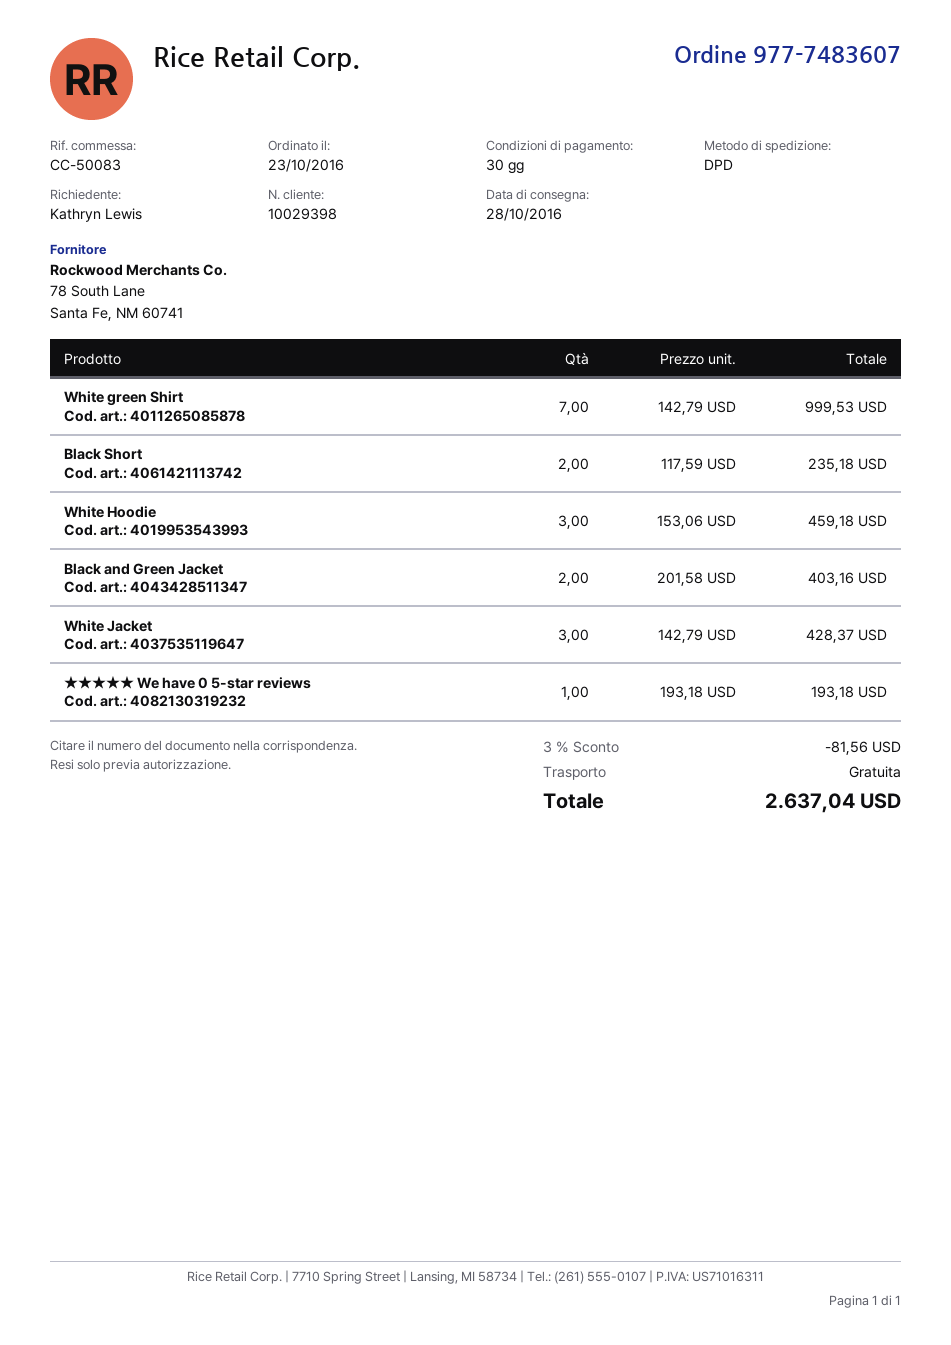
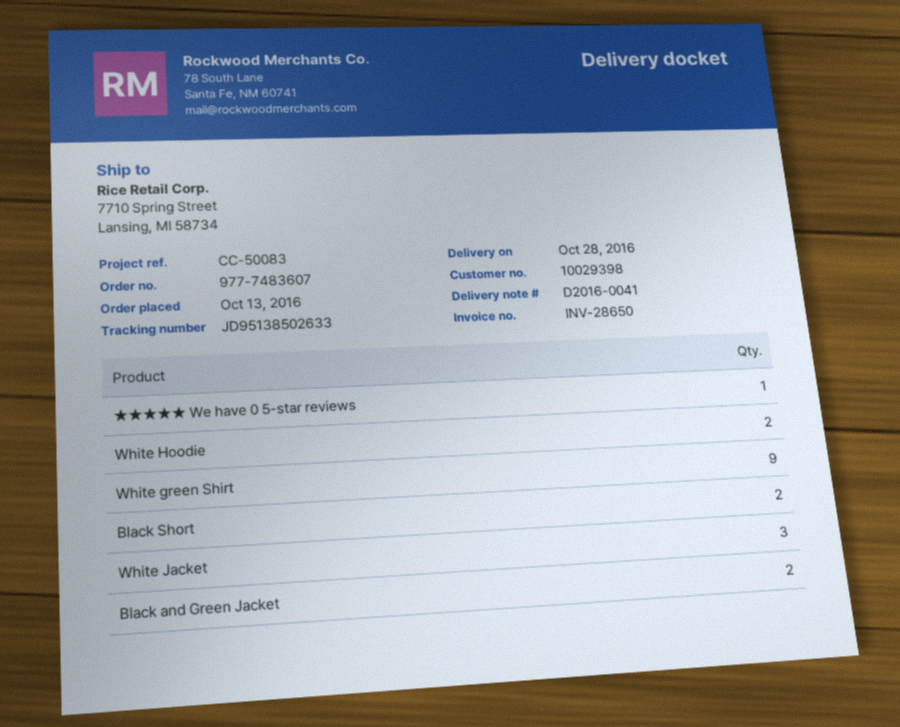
order date: 2016-10-23 -> 2016-10-13
White green Shirt: 7 -> 9
White Hoodie: 3 -> 2

